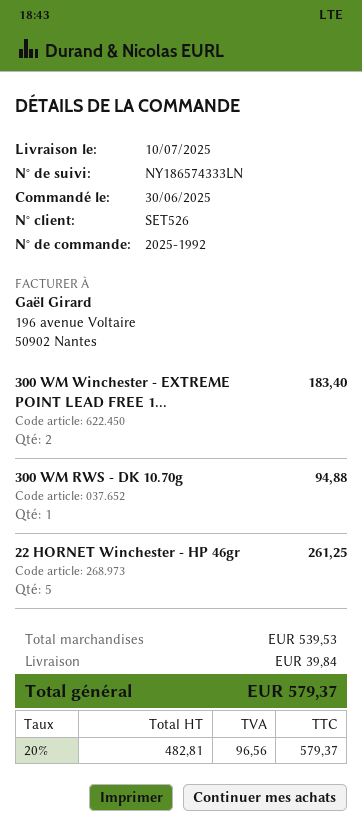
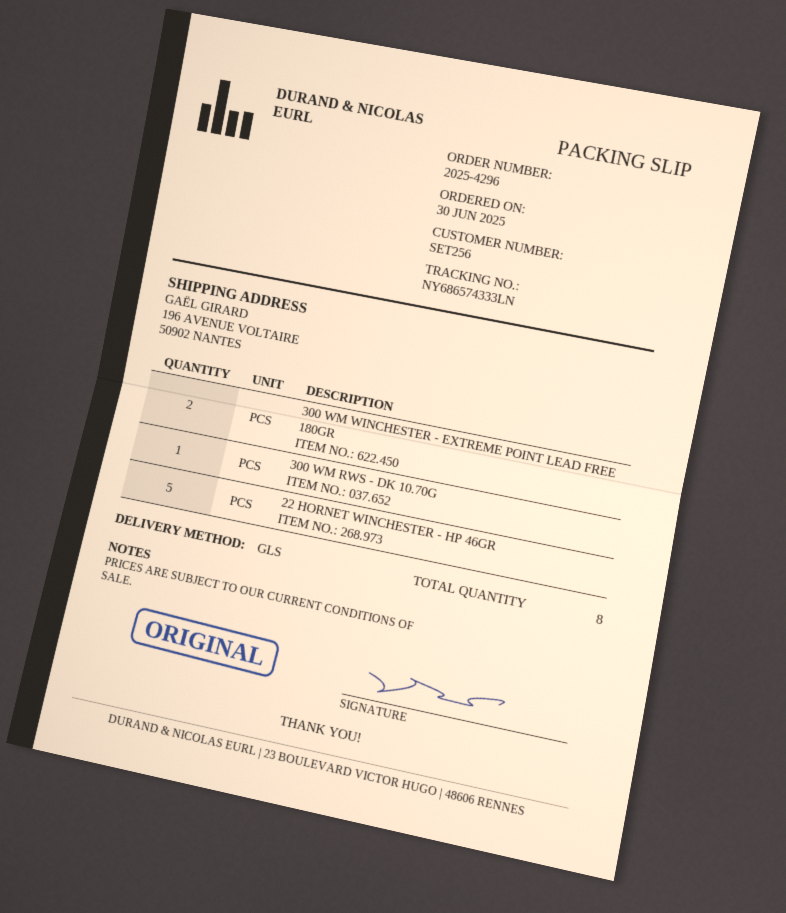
order number: 2025-1992 -> 2025-4296
customer number: SET526 -> SET256
tracking number: NY186574333LN -> NY686574333LN

